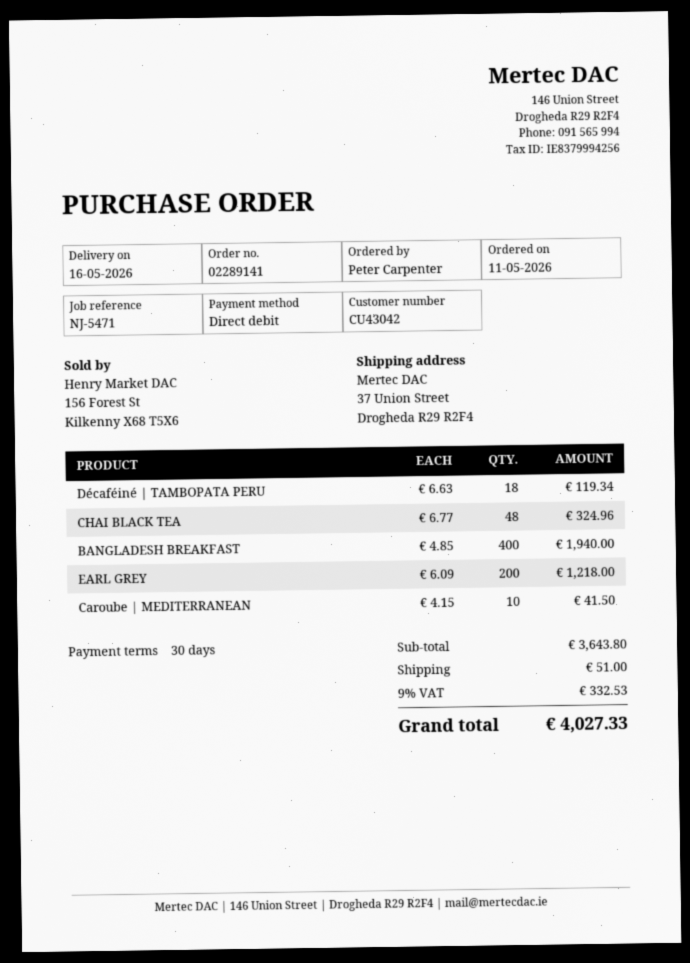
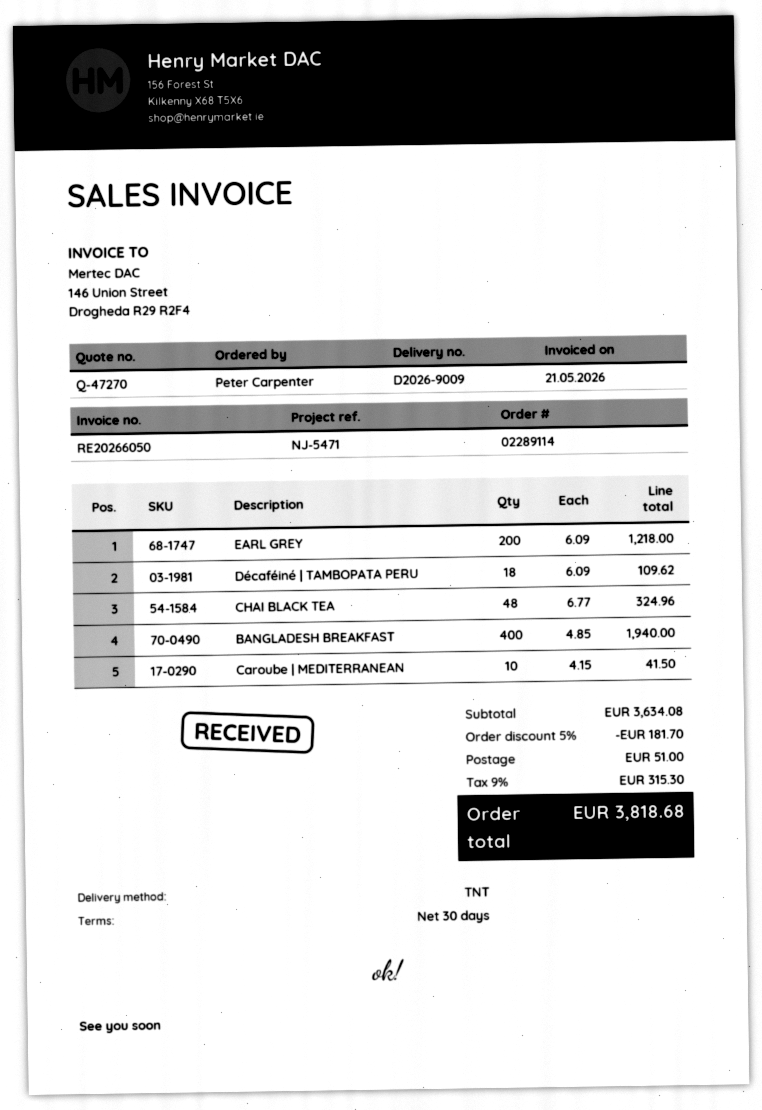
order number: 02289141 -> 02289114
Décaféiné | TAMBOPATA PERU: 18 x 6.63 = 119.34 -> 18 x 6.09 = 109.62
subtotal: 3643.80 -> 3634.08
discount: none -> 5% = 181.70
tax: 9% = 332.53 -> 9% = 315.30
total: 4027.33 -> 3818.68

